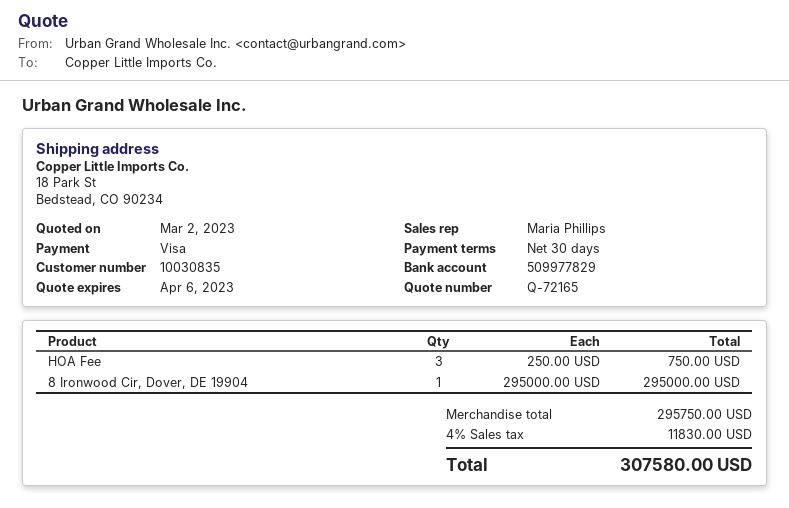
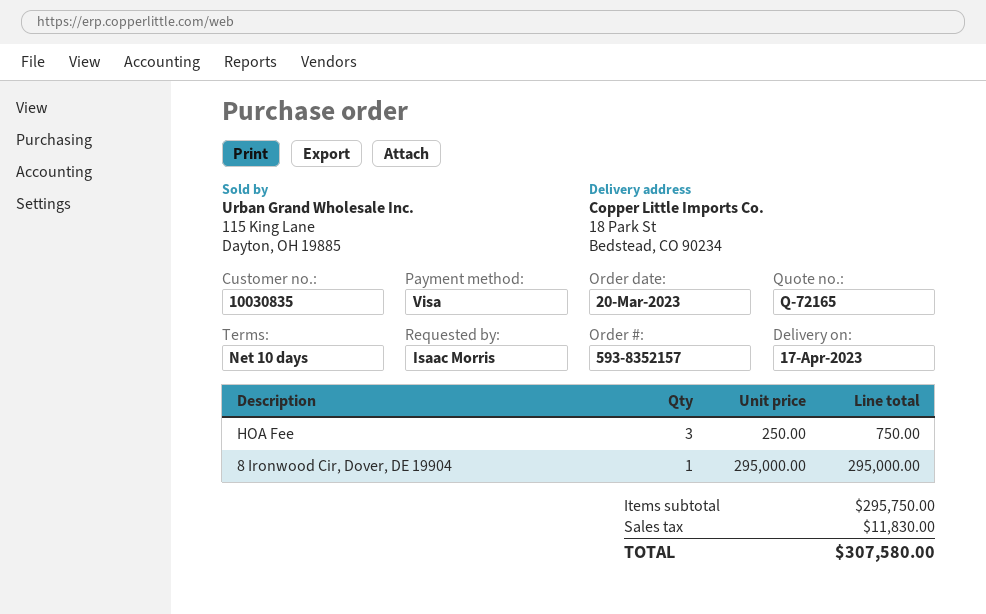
payment terms: 30 days -> 10 days

